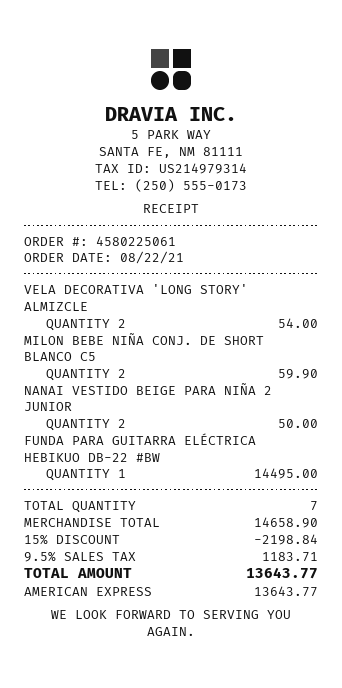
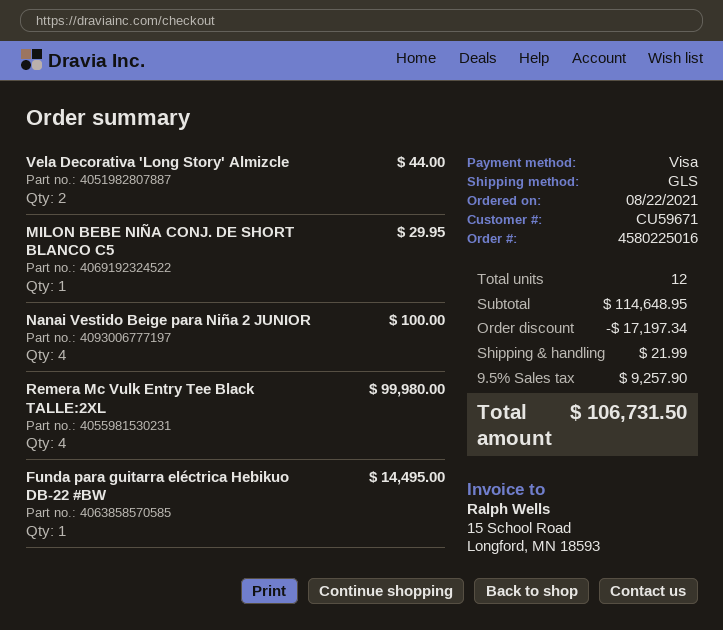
order number: 4580225061 -> 4580225016
payment method: American Express -> Visa
VELA DECORATIVA 'LONG STORY' ALMIZCLE: 2 for 54.00 -> 2 for 44.00
MILON BEBE NIÑA CONJ. DE SHORT BLANCO C5: 2 for 59.90 -> 1 for 29.95
NANAI VESTIDO BEIGE PARA NIÑA 2 JUNIOR: 2 for 50.00 -> 4 for 100.00
Remera Mc Vulk Entry Tee Black TALLE:2XL: none -> 4 for 99980.00
total quantity: 7 -> 12
subtotal: 14658.90 -> 114648.95
discount: 2198.84 -> 17197.34
shipping: none -> 21.99
tax: 9.5% = 1183.71 -> 9.5% = 9257.90
total: 13643.77 -> 106731.50

